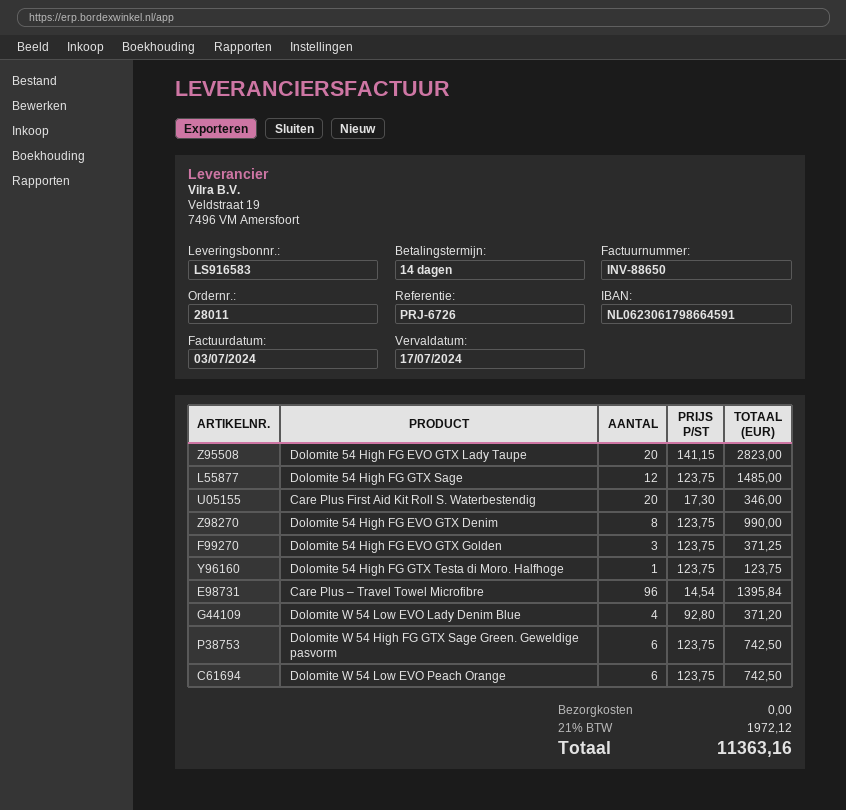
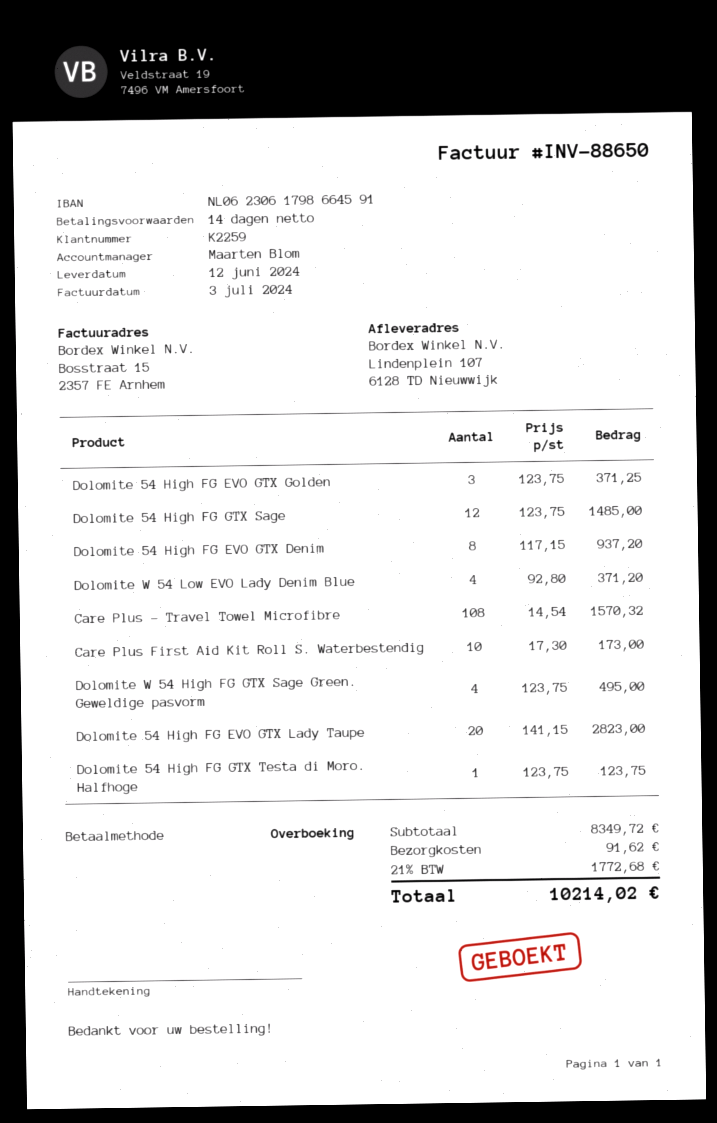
Care Plus First Aid Kit Roll S. Waterbestendig: 20 x 17.30 = 346.00 -> 10 x 17.30 = 173.00
Dolomite 54 High FG EVO GTX Denim: 8 x 123.75 = 990.00 -> 8 x 117.15 = 937.20
Care Plus – Travel Towel Microfibre: 96 x 14.54 = 1395.84 -> 108 x 14.54 = 1570.32
Dolomite W 54 High FG GTX Sage Green. Geweldige pasvorm: 6 x 123.75 = 742.50 -> 4 x 123.75 = 495.00
Dolomite W 54 Low EVO Peach Orange: 6 x 123.75 = 742.50 -> none
shipping: 0.00 -> 91.62
tax: 21% = 1972.12 -> 21% = 1772.68
total: 11363.16 -> 10214.02

